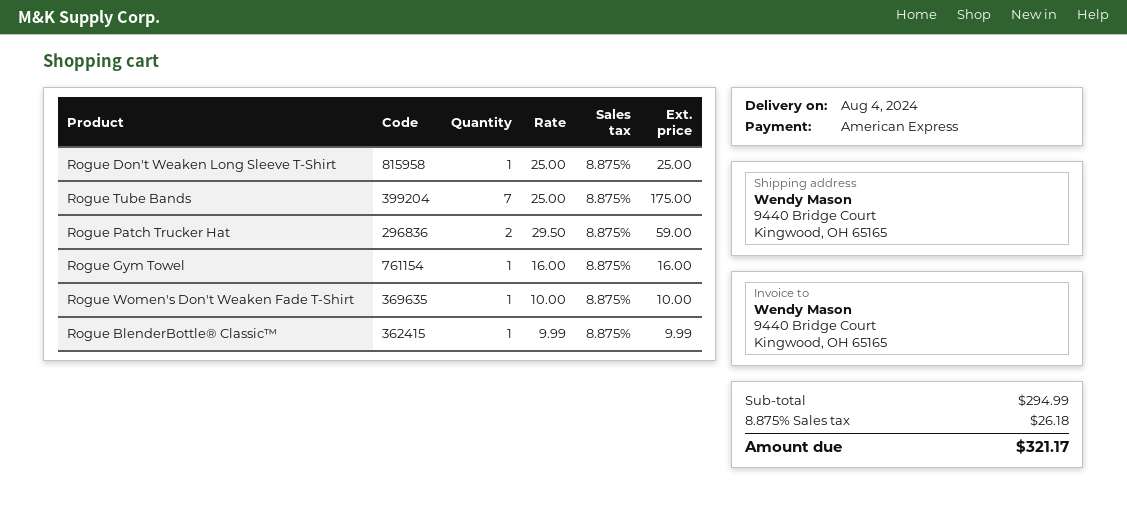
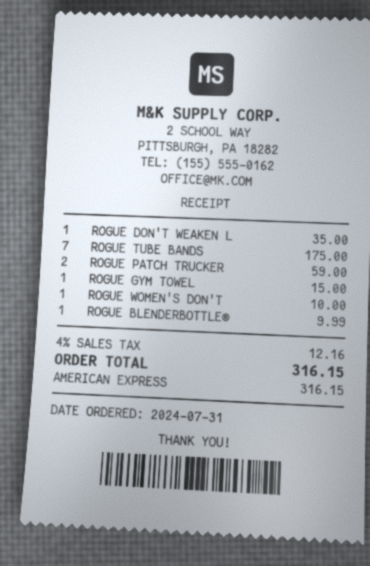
Rogue Don't Weaken Long Sleeve T-Shirt: 1 for 25.00 -> 1 for 35.00
Rogue Gym Towel: 1 for 16.00 -> 1 for 15.00
tax: 8.875% = 26.18 -> 4% = 12.16
total: 321.17 -> 316.15

